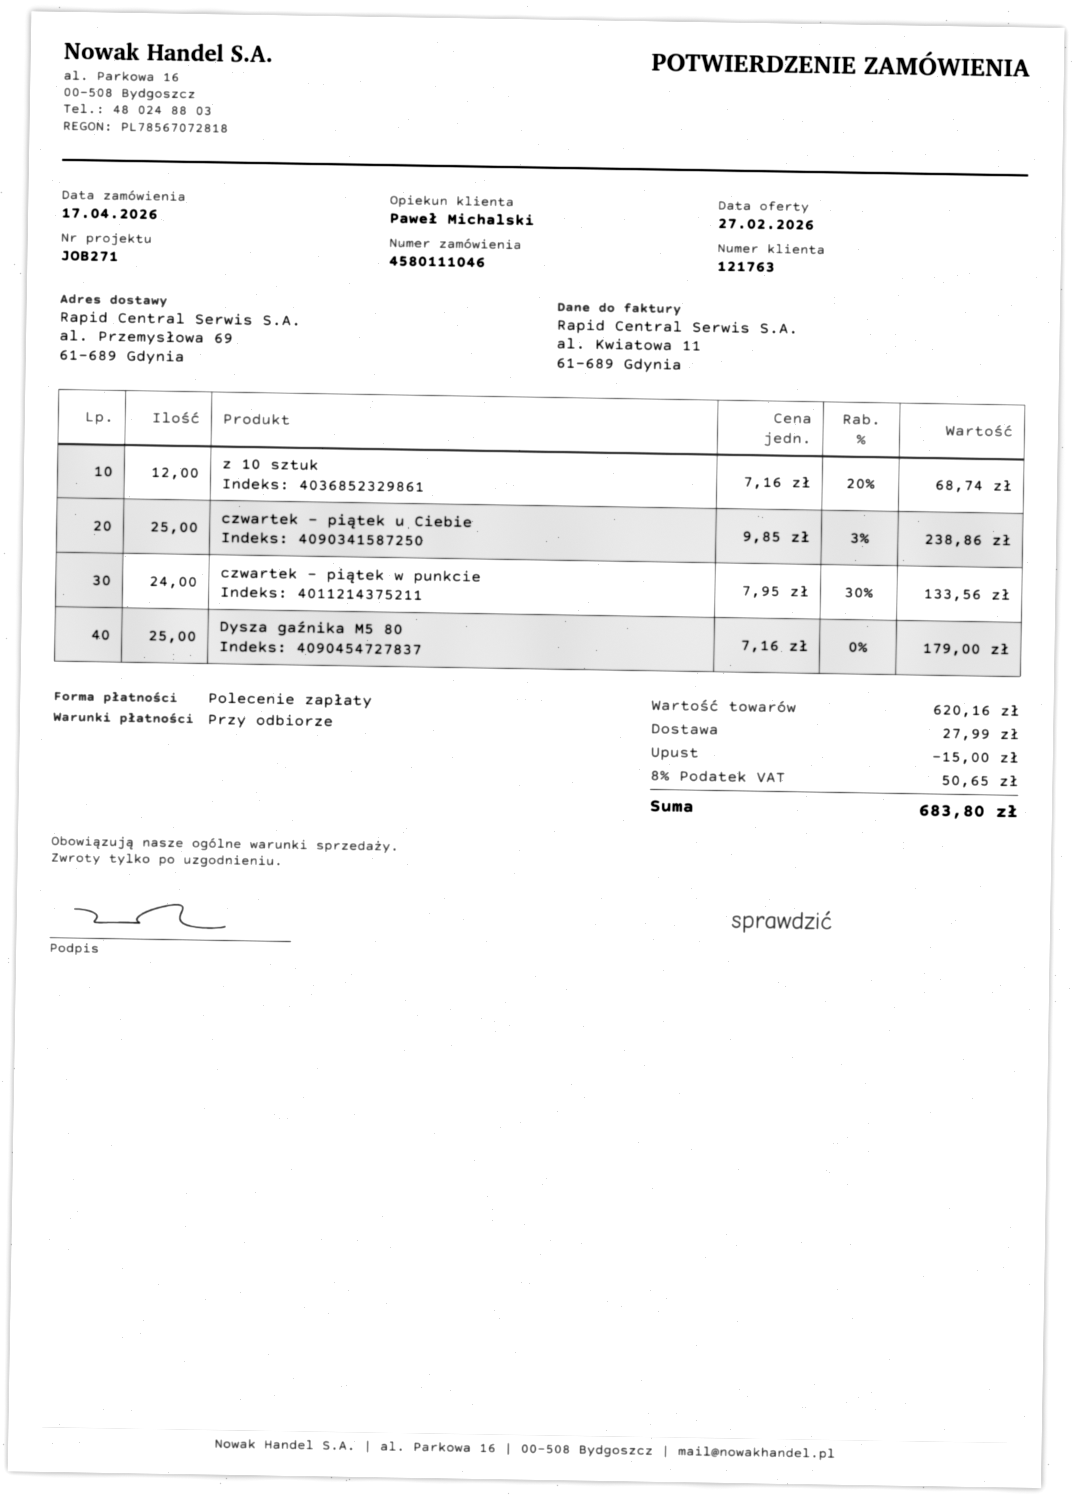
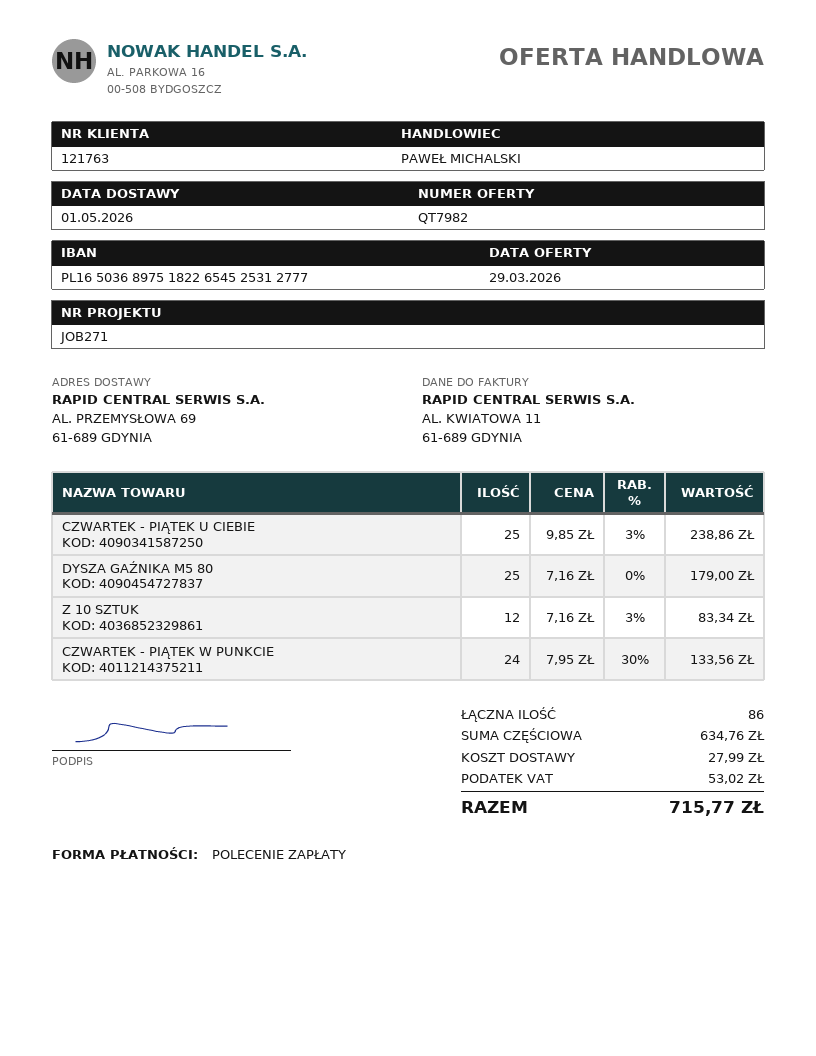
quote date: 2026-02-27 -> 2026-03-29
z 10 sztuk: 12 x 7.16 - 20% = 68.74 -> 12 x 7.16 - 3% = 83.34
subtotal: 620.16 -> 634.76
discount: 15.00 -> none
tax: 50.65 -> 53.02
total: 683.80 -> 715.77

